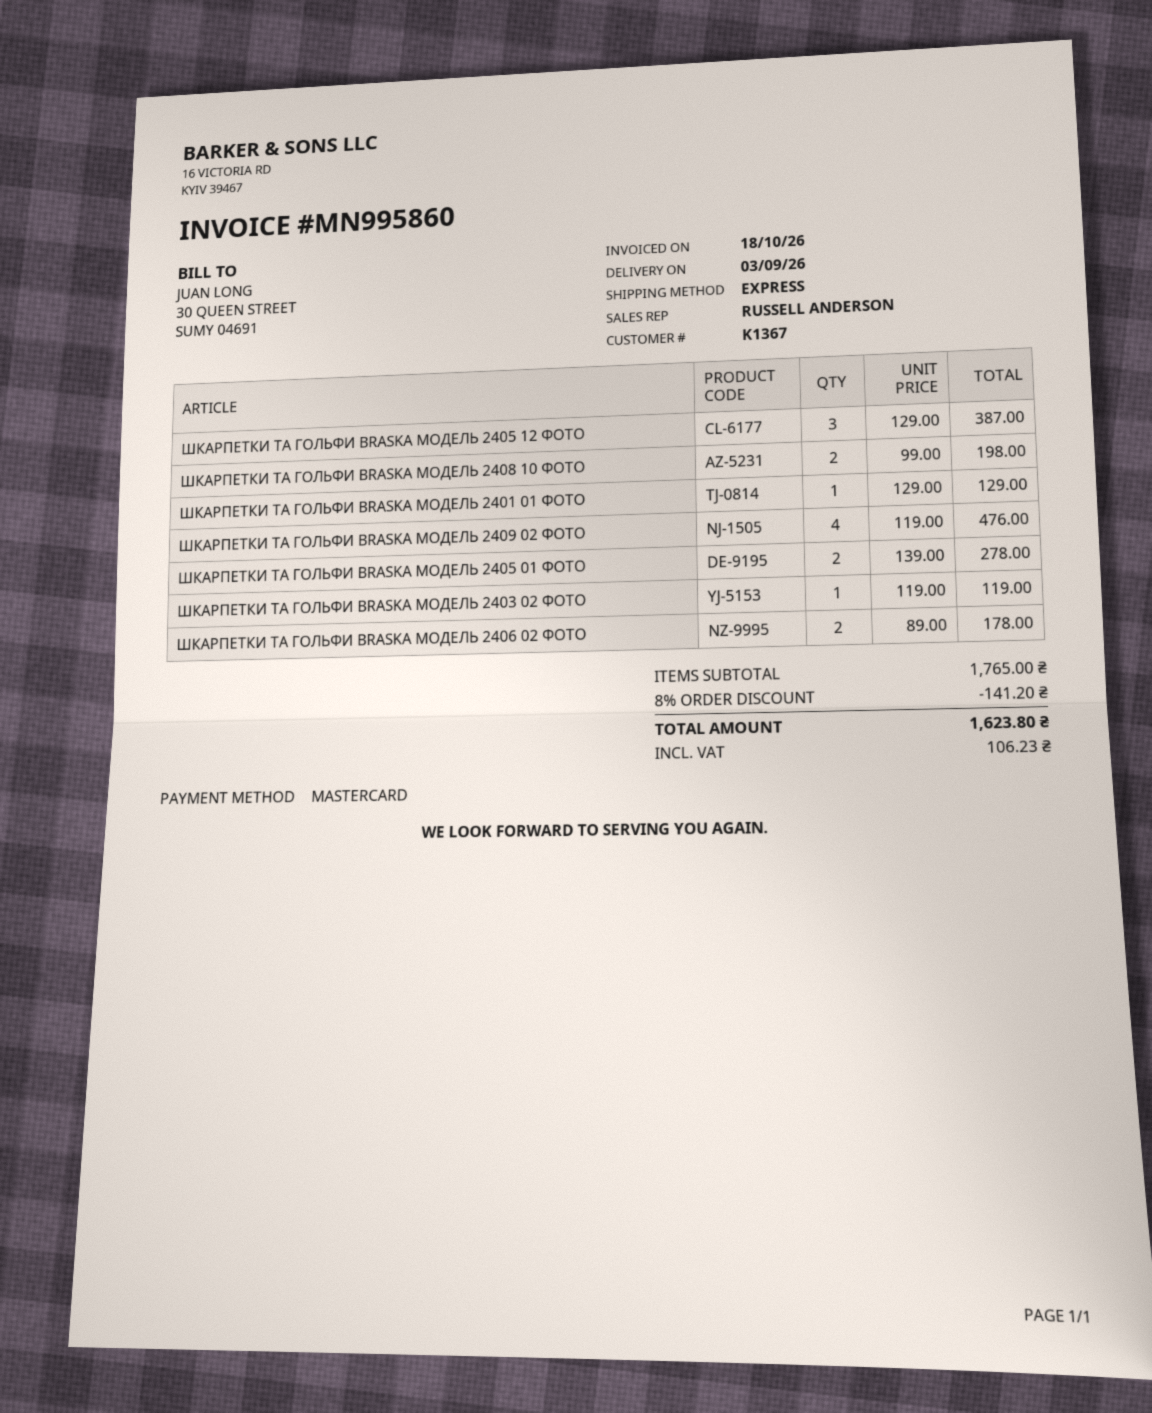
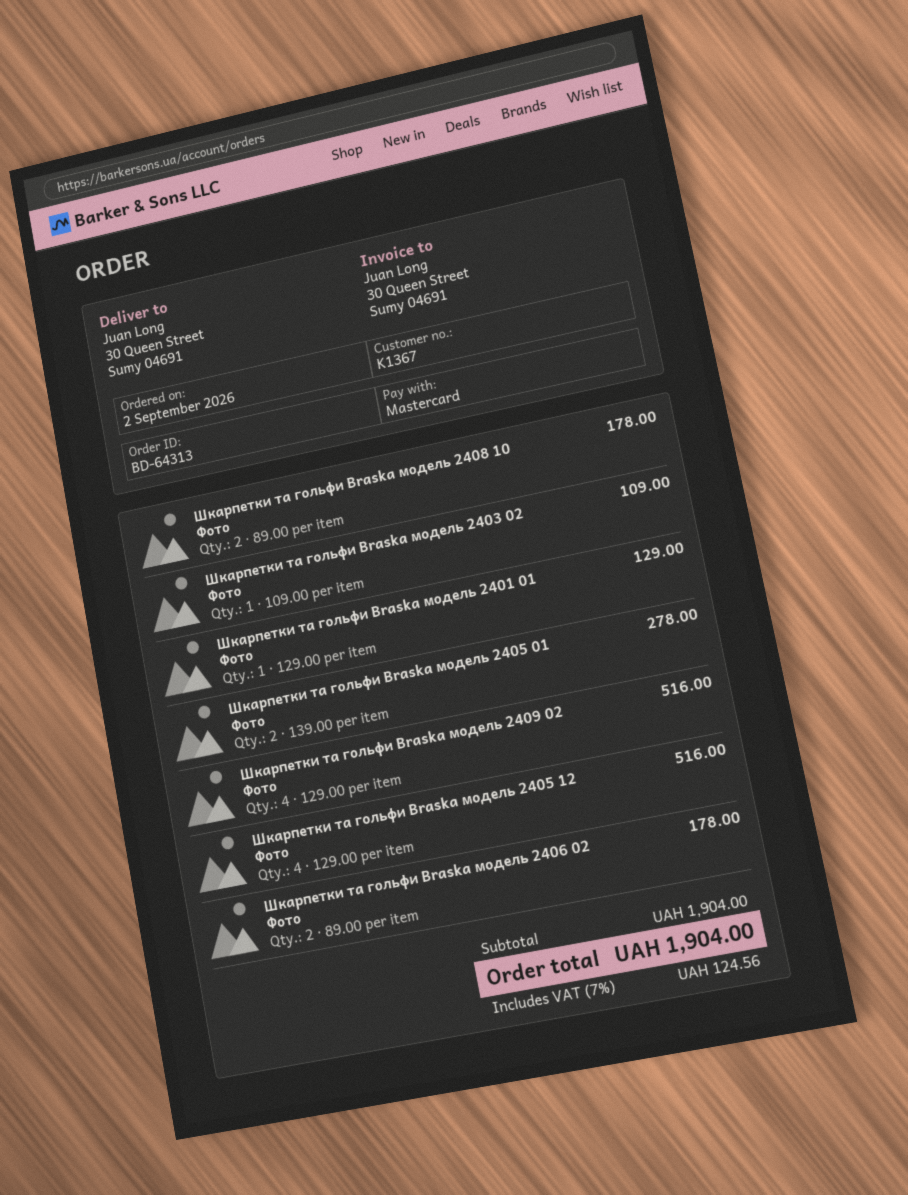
ШКАРПЕТКИ ТА ГОЛЬФИ BRASKA МОДЕЛЬ 2405 12 ФОТО: 3 x 129.00 = 387.00 -> 4 x 129.00 = 516.00
ШКАРПЕТКИ ТА ГОЛЬФИ BRASKA МОДЕЛЬ 2408 10 ФОТО: 2 x 99.00 = 198.00 -> 2 x 89.00 = 178.00
ШКАРПЕТКИ ТА ГОЛЬФИ BRASKA МОДЕЛЬ 2409 02 ФОТО: 4 x 119.00 = 476.00 -> 4 x 129.00 = 516.00
ШКАРПЕТКИ ТА ГОЛЬФИ BRASKA МОДЕЛЬ 2403 02 ФОТО: 1 x 119.00 = 119.00 -> 1 x 109.00 = 109.00
subtotal: 1765.00 -> 1904.00
discount: 8% = 141.20 -> none
tax: 106.23 -> 124.56
total: 1623.80 -> 1904.00

